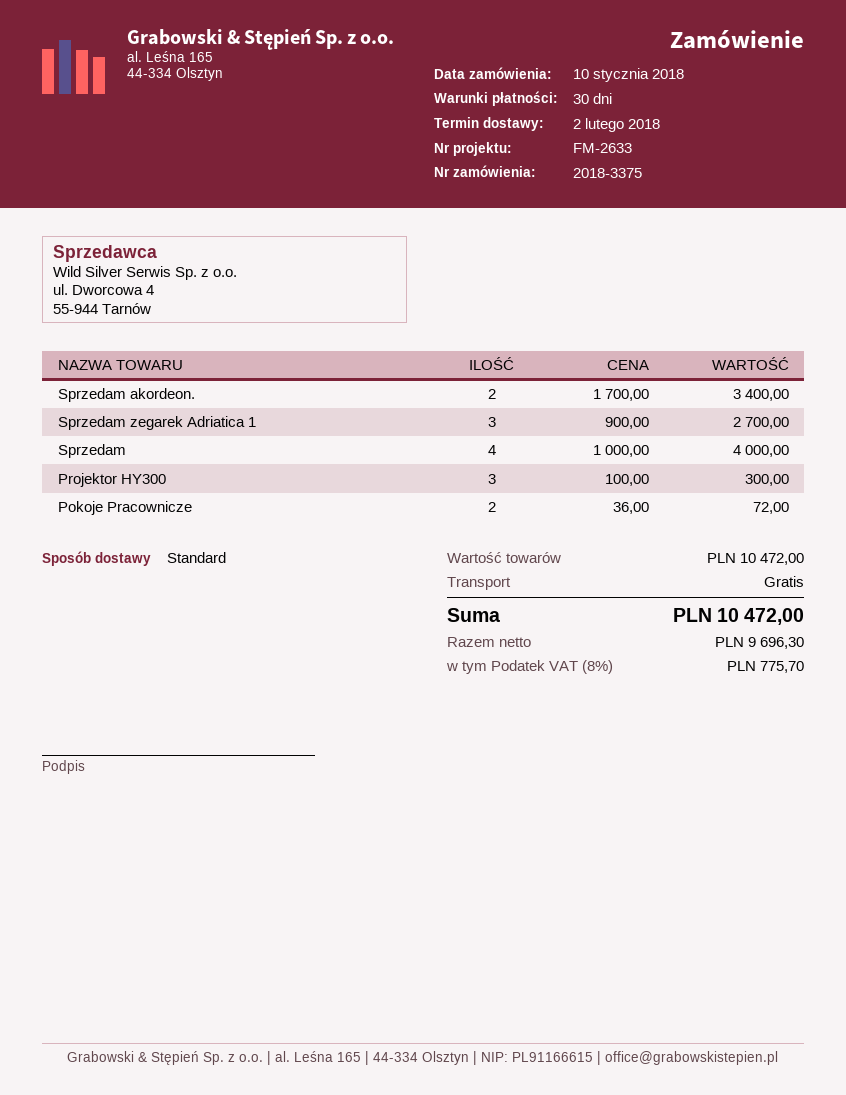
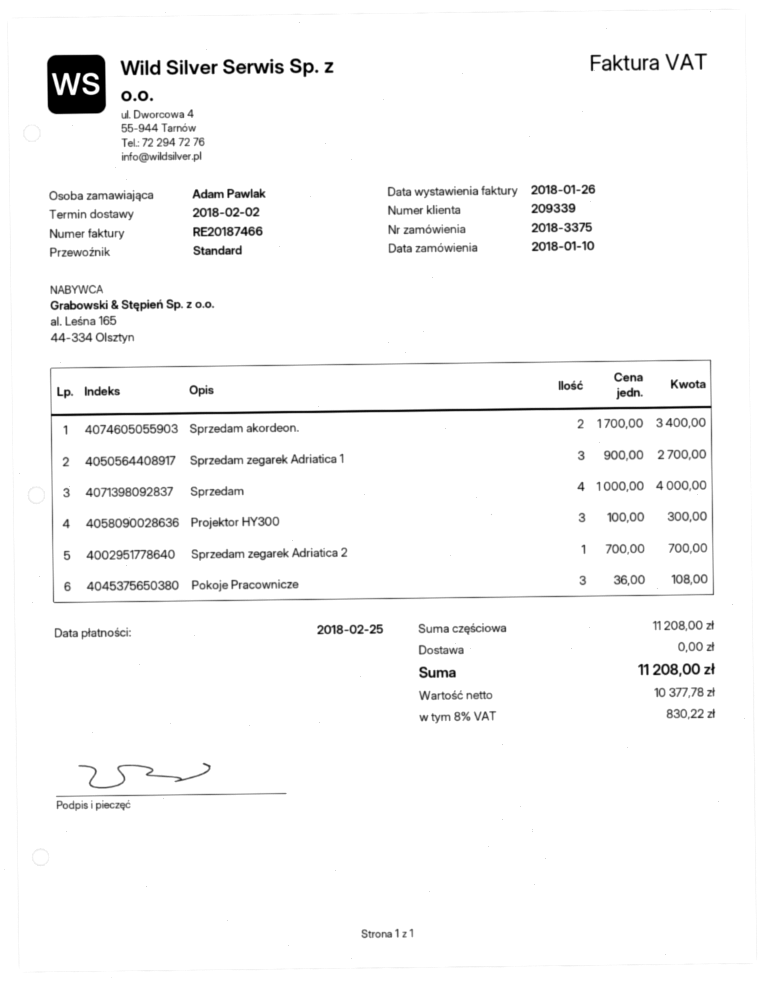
Pokoje Pracownicze: 2 x 36.00 = 72.00 -> 3 x 36.00 = 108.00
Sprzedam zegarek Adriatica 2: none -> 1 x 700.00 = 700.00
subtotal: 10472.00 -> 11208.00
net: 9696.30 -> 10377.78
tax: 8% = 775.70 -> 8% = 830.22
total: 10472.00 -> 11208.00

